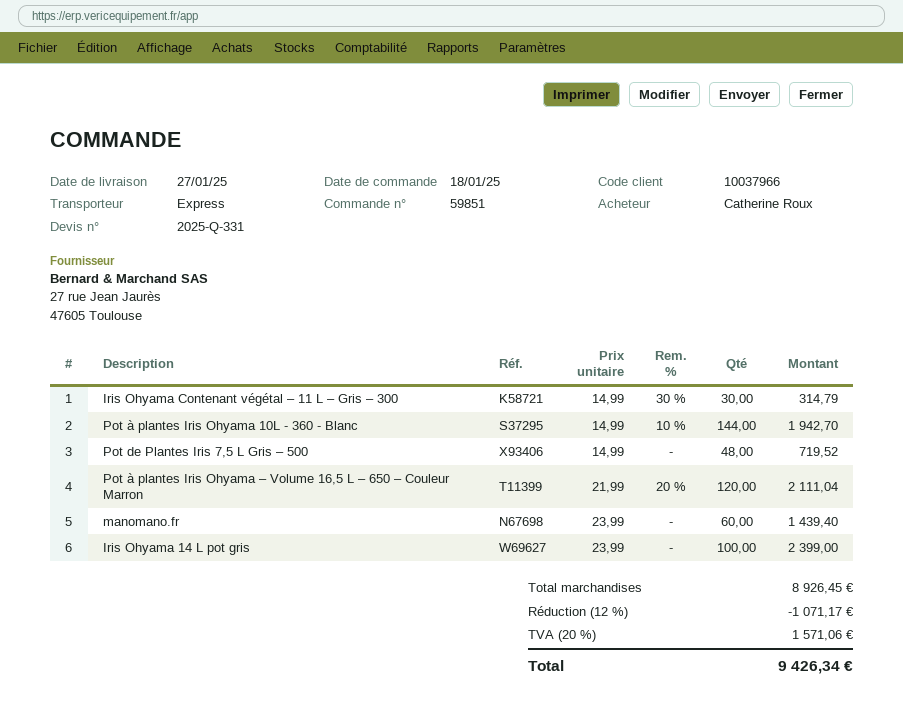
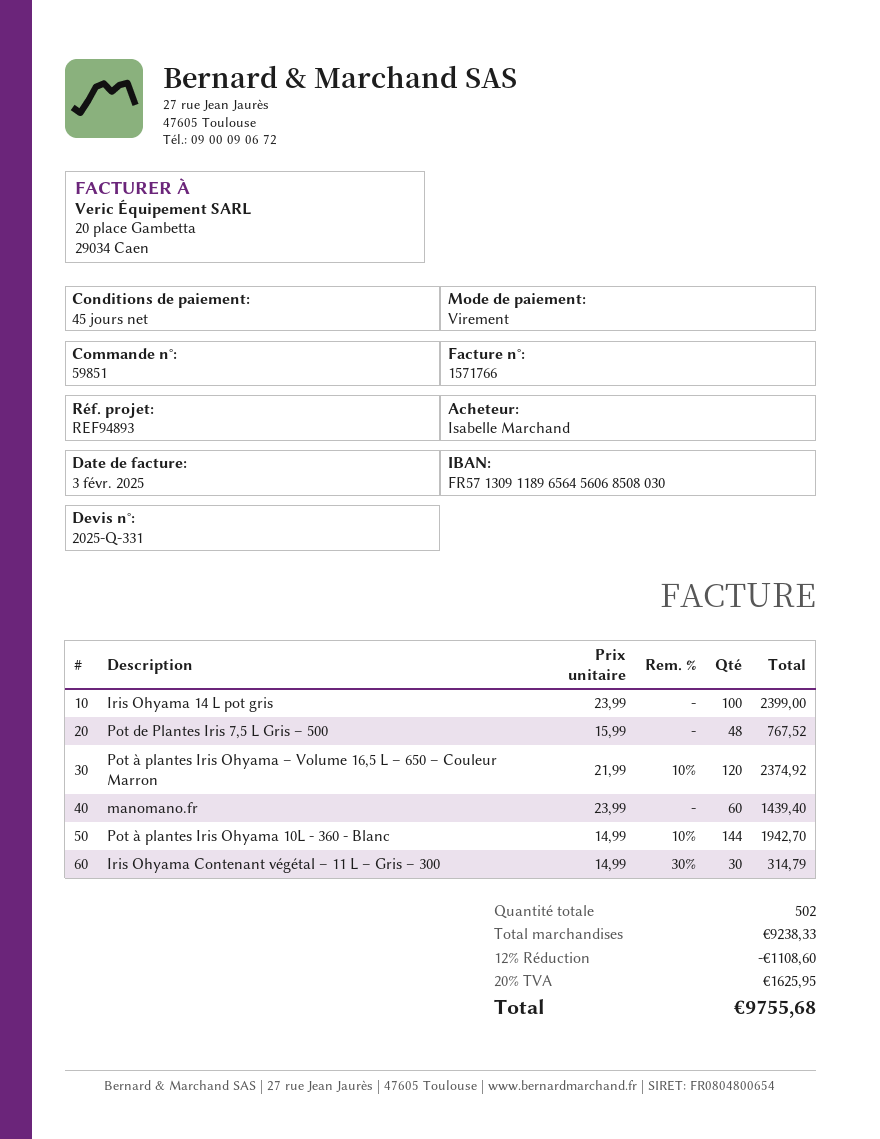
ordered by: Catherine Roux -> Isabelle Marchand
Pot de Plantes Iris 7,5 L Gris – 500: 48 x 14.99 = 719.52 -> 48 x 15.99 = 767.52
Pot à plantes Iris Ohyama – Volume 16,5 L – 650 – Couleur Marron: 120 x 21.99 - 20% = 2111.04 -> 120 x 21.99 - 10% = 2374.92
subtotal: 8926.45 -> 9238.33
discount: 12% = 1071.17 -> 12% = 1108.60
tax: 20% = 1571.06 -> 20% = 1625.95
total: 9426.34 -> 9755.68

